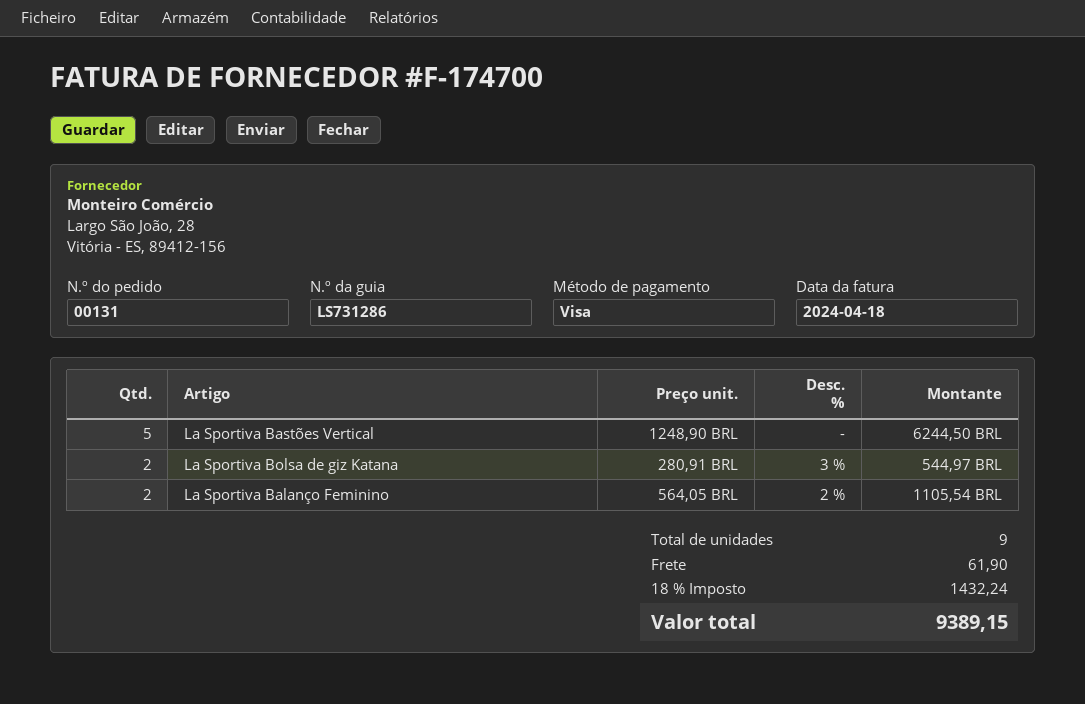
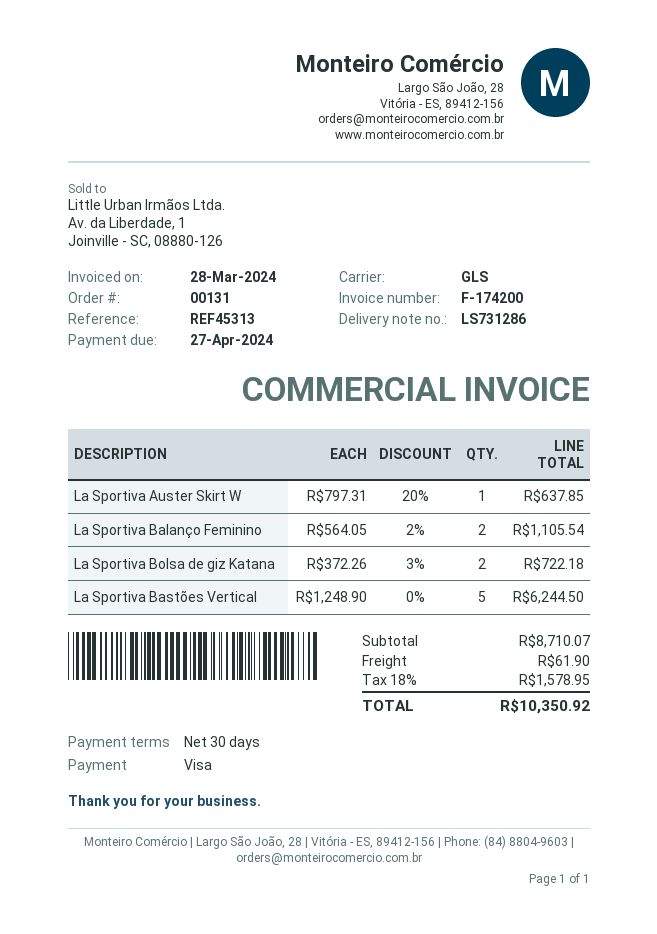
invoice number: F-174700 -> F-174200
invoice date: 2024-04-18 -> 2024-03-28
La Sportiva Bolsa de giz Katana: 2 x 280.91 - 3% = 544.97 -> 2 x 372.26 - 3% = 722.18
La Sportiva Auster Skirt W: none -> 1 x 797.31 - 20% = 637.85
tax: 18% = 1432.24 -> 18% = 1578.95
total: 9389.15 -> 10350.92

